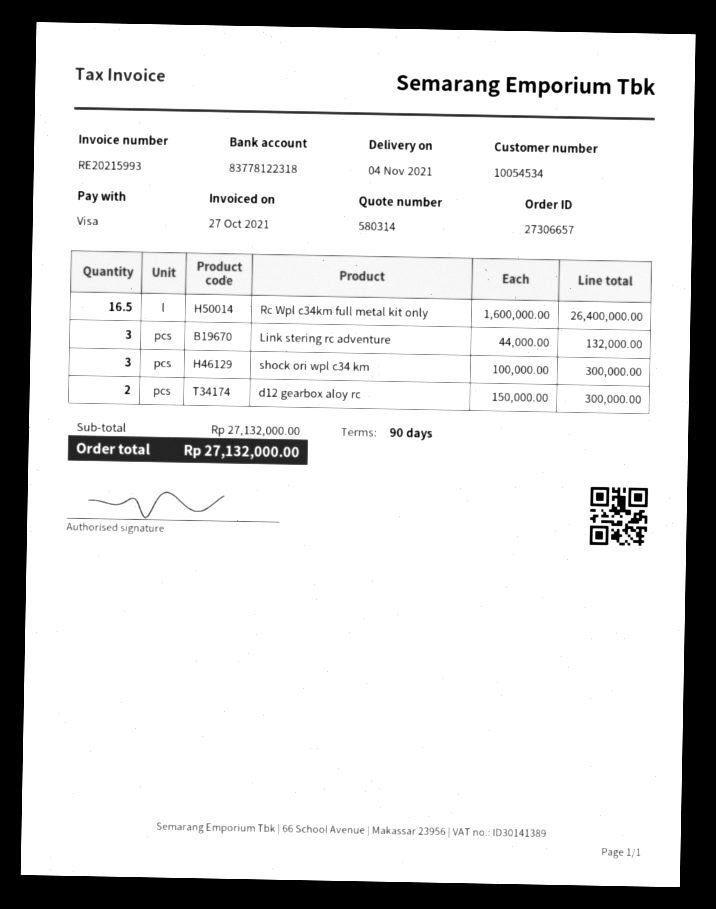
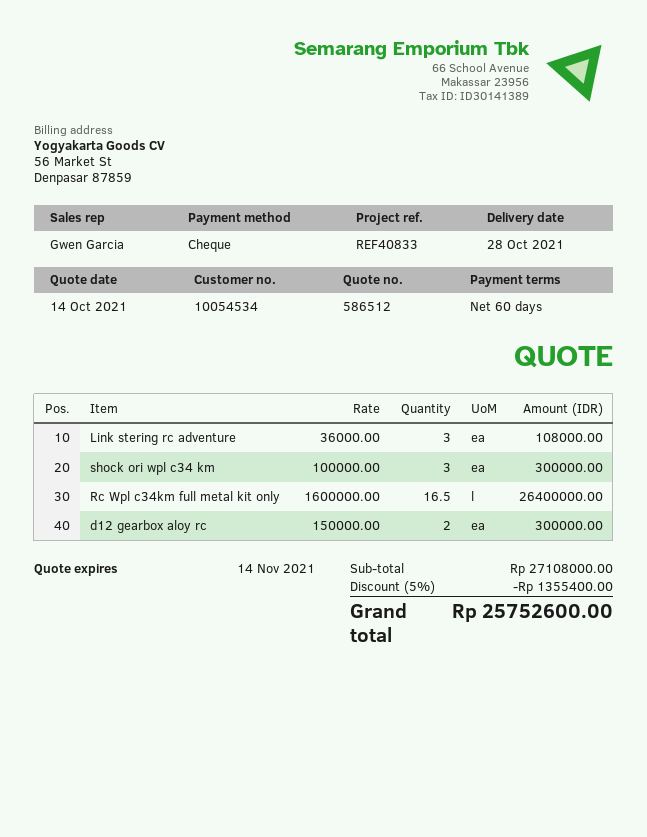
quote number: 580314 -> 586512
delivery date: 2021-11-04 -> 2021-10-28
payment terms: 90 days -> 60 days
payment method: Visa -> cheque
Link stering rc adventure: 3 x 44000.00 = 132000.00 -> 3 x 36000.00 = 108000.00
subtotal: 27132000.00 -> 27108000.00
discount: none -> 5% = 1355400.00
total: 27132000.00 -> 25752600.00

